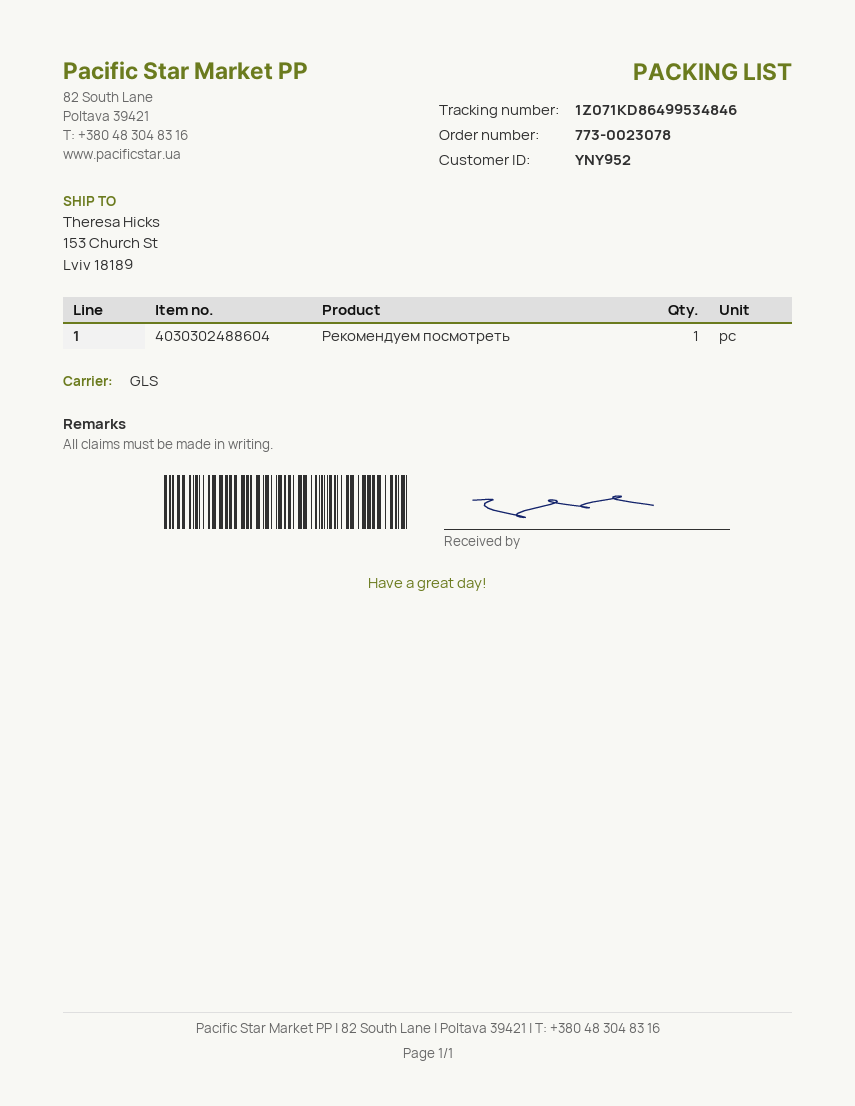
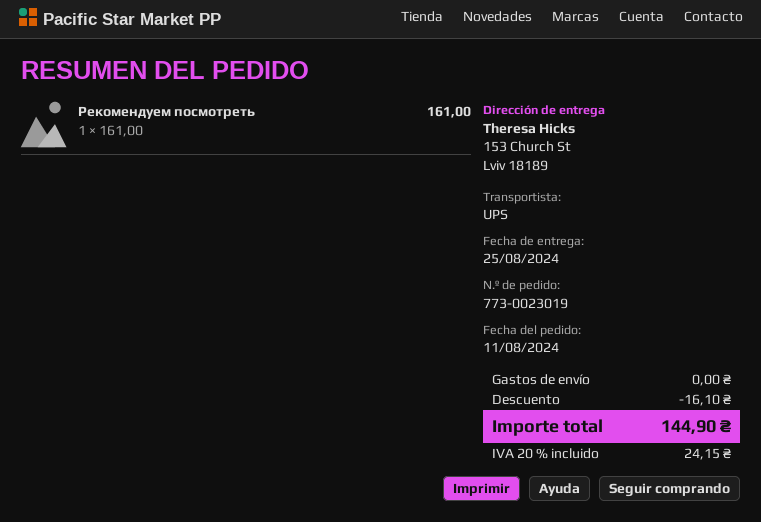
order number: 773-0023078 -> 773-0023019
shipping method: GLS -> UPS

